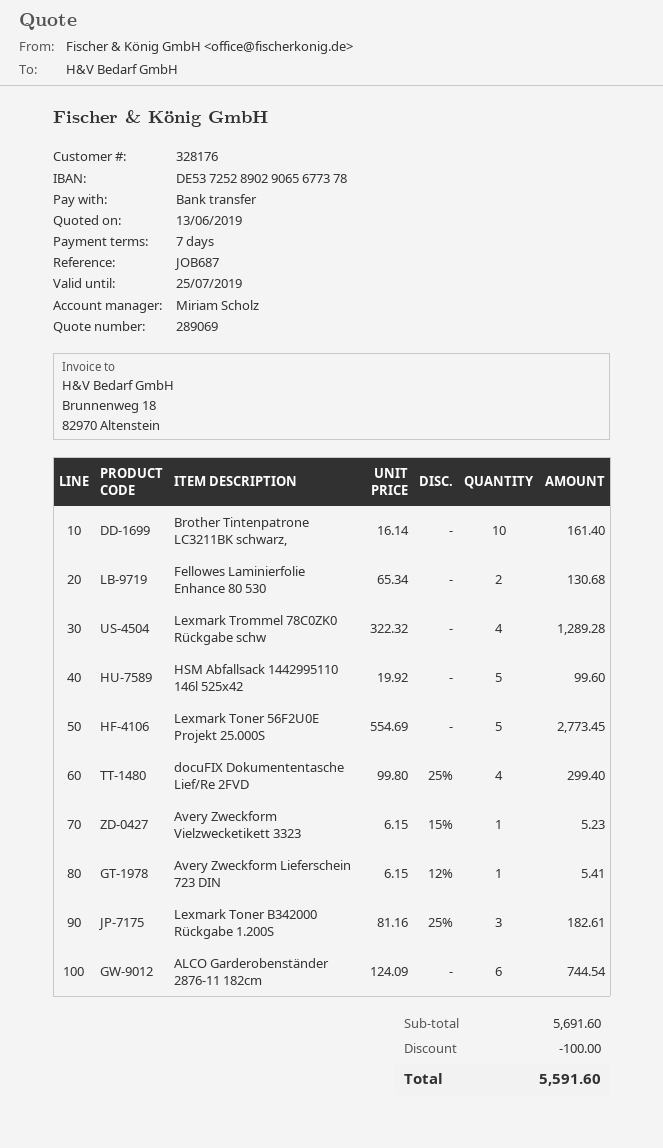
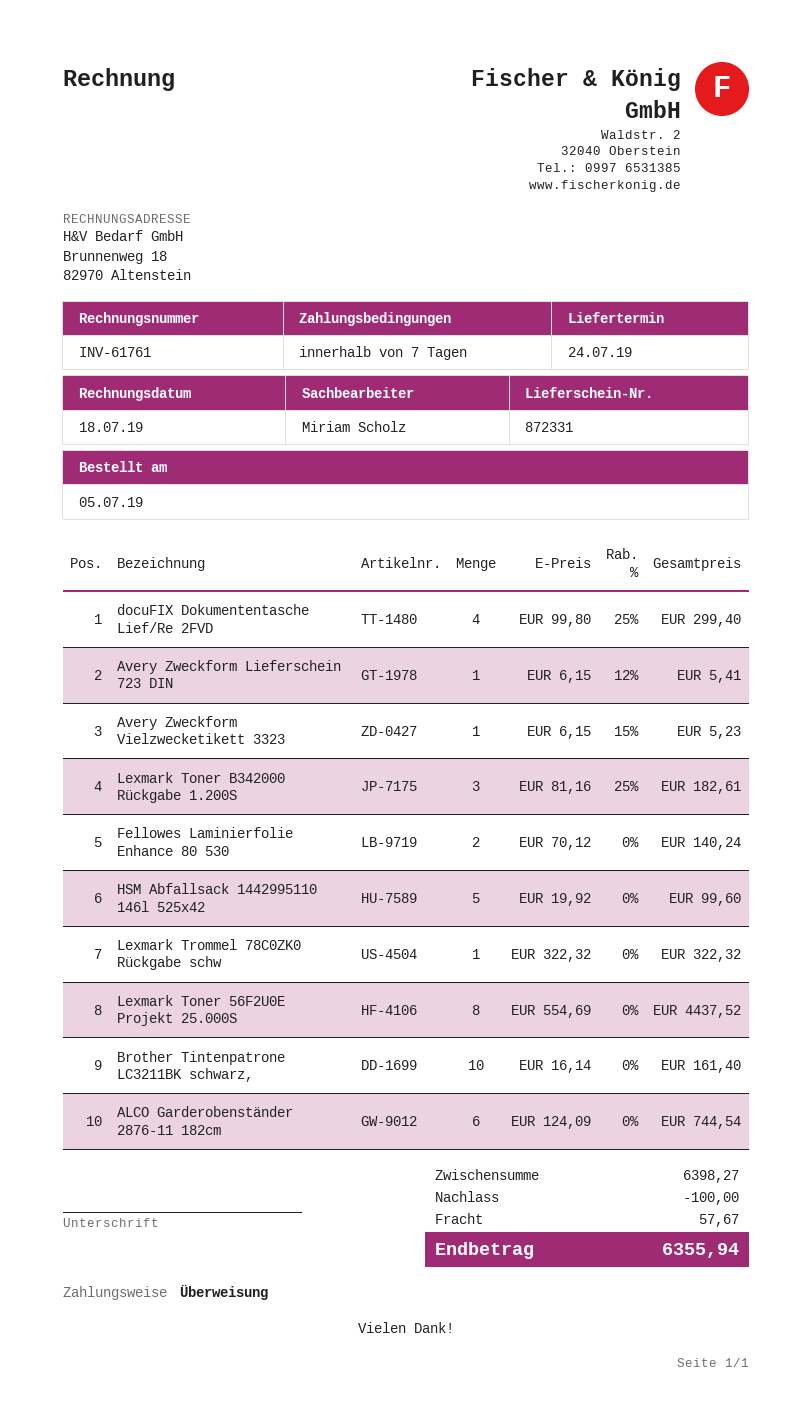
Fellowes Laminierfolie Enhance 80 530: 2 x 65.34 = 130.68 -> 2 x 70.12 = 140.24
Lexmark Trommel 78C0ZK0 Rückgabe schw: 4 x 322.32 = 1289.28 -> 1 x 322.32 = 322.32
Lexmark Toner 56F2U0E Projekt 25.000S: 5 x 554.69 = 2773.45 -> 8 x 554.69 = 4437.52
subtotal: 5691.60 -> 6398.27
shipping: none -> 57.67
total: 5591.60 -> 6355.94

